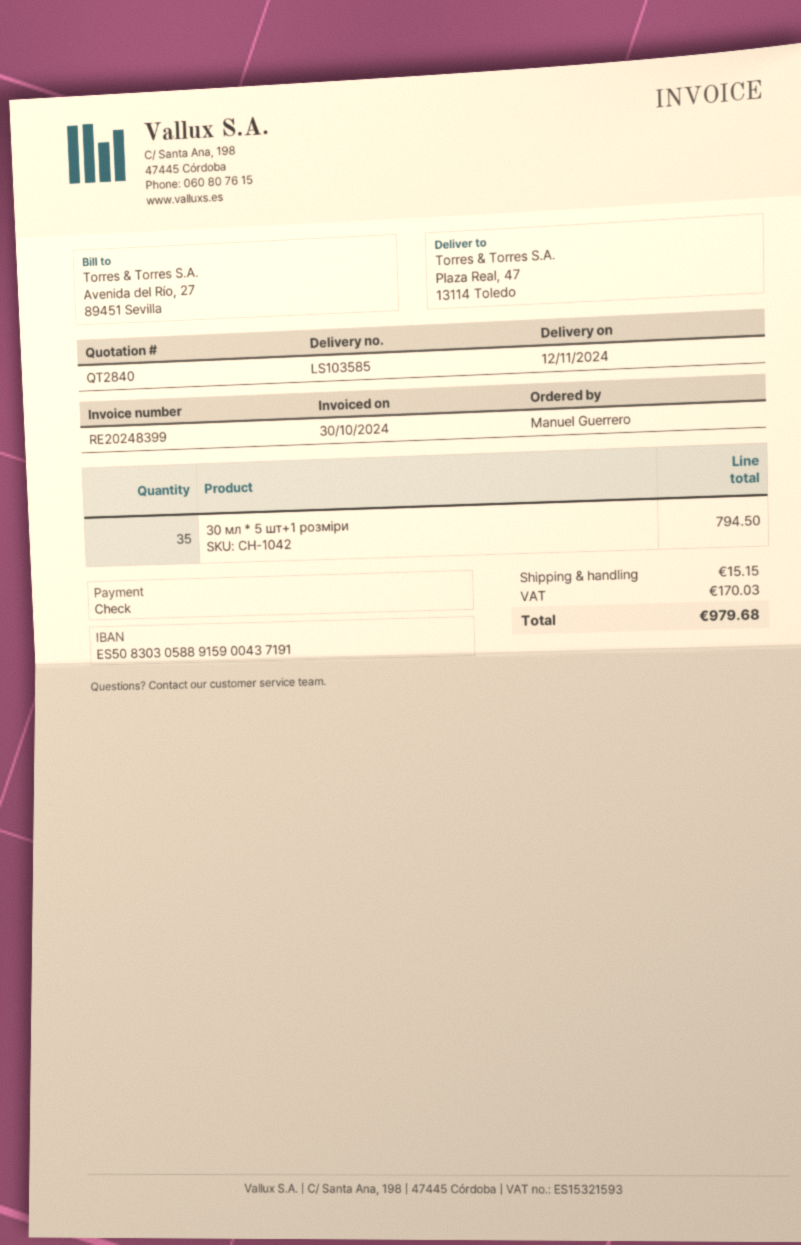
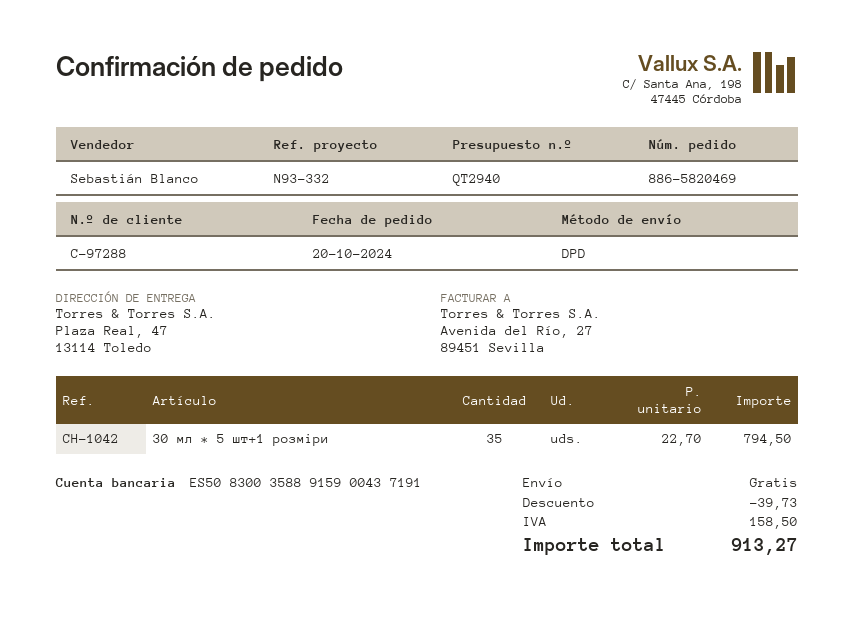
quote number: QT2840 -> QT2940
bank account: ES5083030588915900437191 -> ES5083003588915900437191
discount: none -> 39.73
shipping: 15.15 -> 0.00
tax: 170.03 -> 158.50
total: 979.68 -> 913.27

